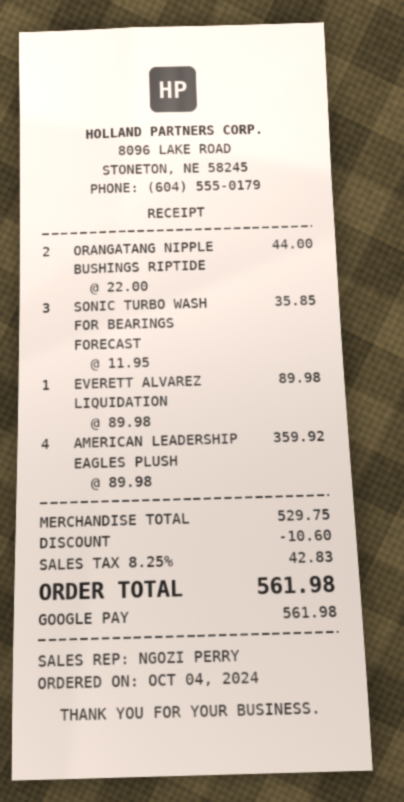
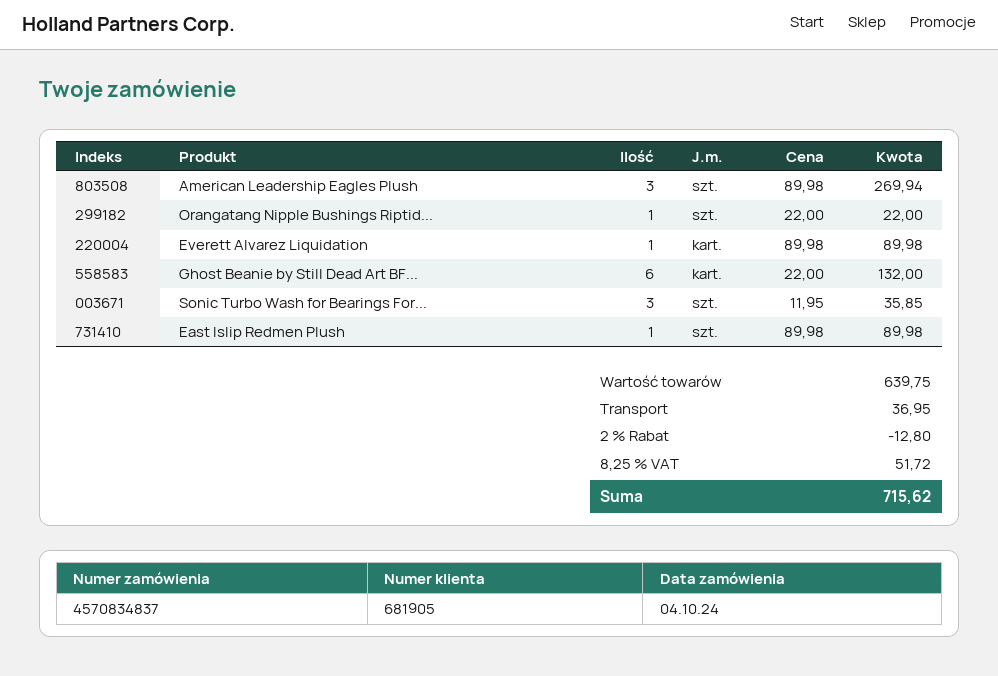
ORANGATANG NIPPLE BUSHINGS RIPTIDE: 2 x 22.00 = 44.00 -> 1 x 22.00 = 22.00
AMERICAN LEADERSHIP EAGLES PLUSH: 4 x 89.98 = 359.92 -> 3 x 89.98 = 269.94
Ghost Beanie by Still Dead Art BF...: none -> 6 x 22.00 = 132.00
East Islip Redmen Plush: none -> 1 x 89.98 = 89.98
subtotal: 529.75 -> 639.75
discount: 10.60 -> 12.80
shipping: none -> 36.95
tax: 8.25% = 42.83 -> 8.25% = 51.72
total: 561.98 -> 715.62

